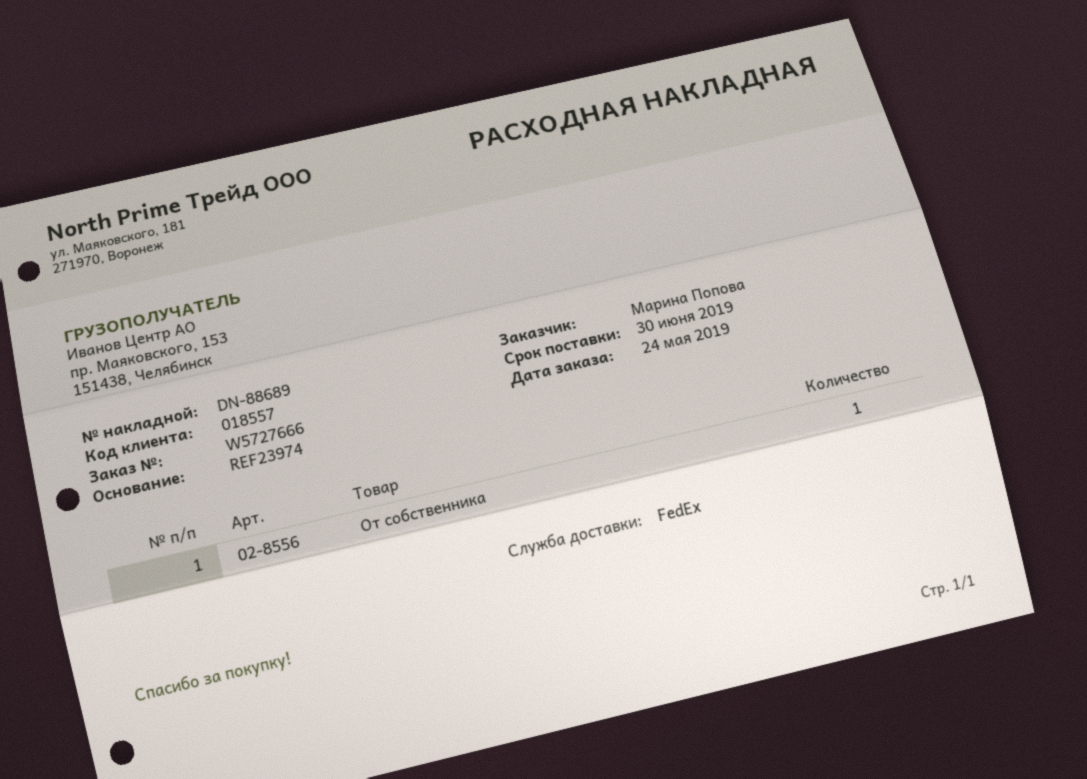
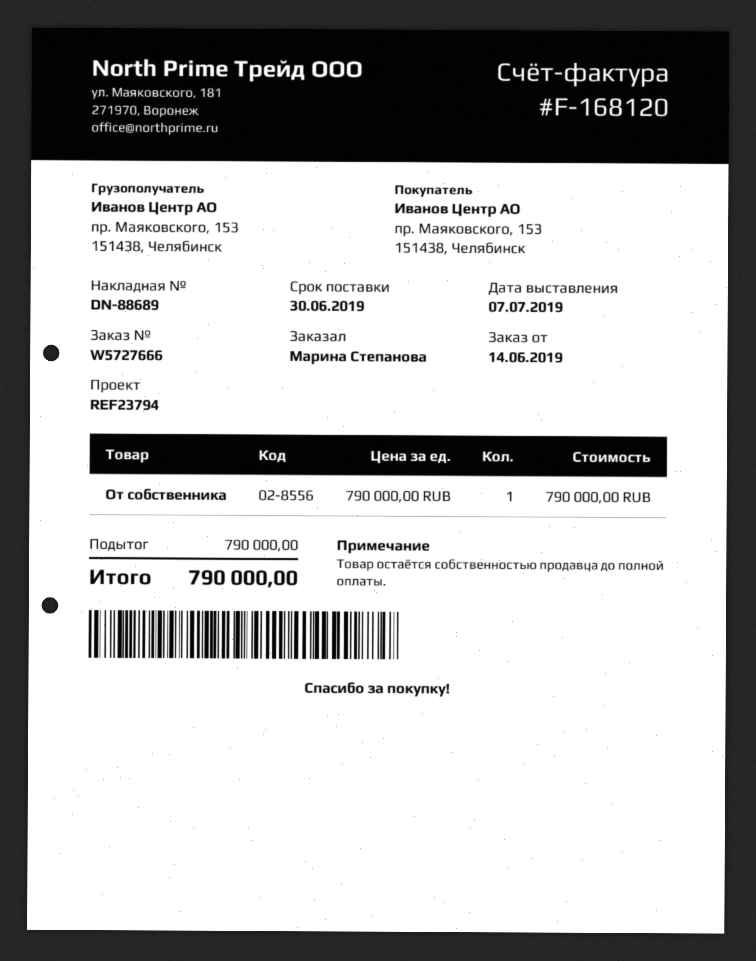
order date: 2019-05-24 -> 2019-06-14
reference: REF23974 -> REF23794
ordered by: Марина Попова -> Марина Степанова

